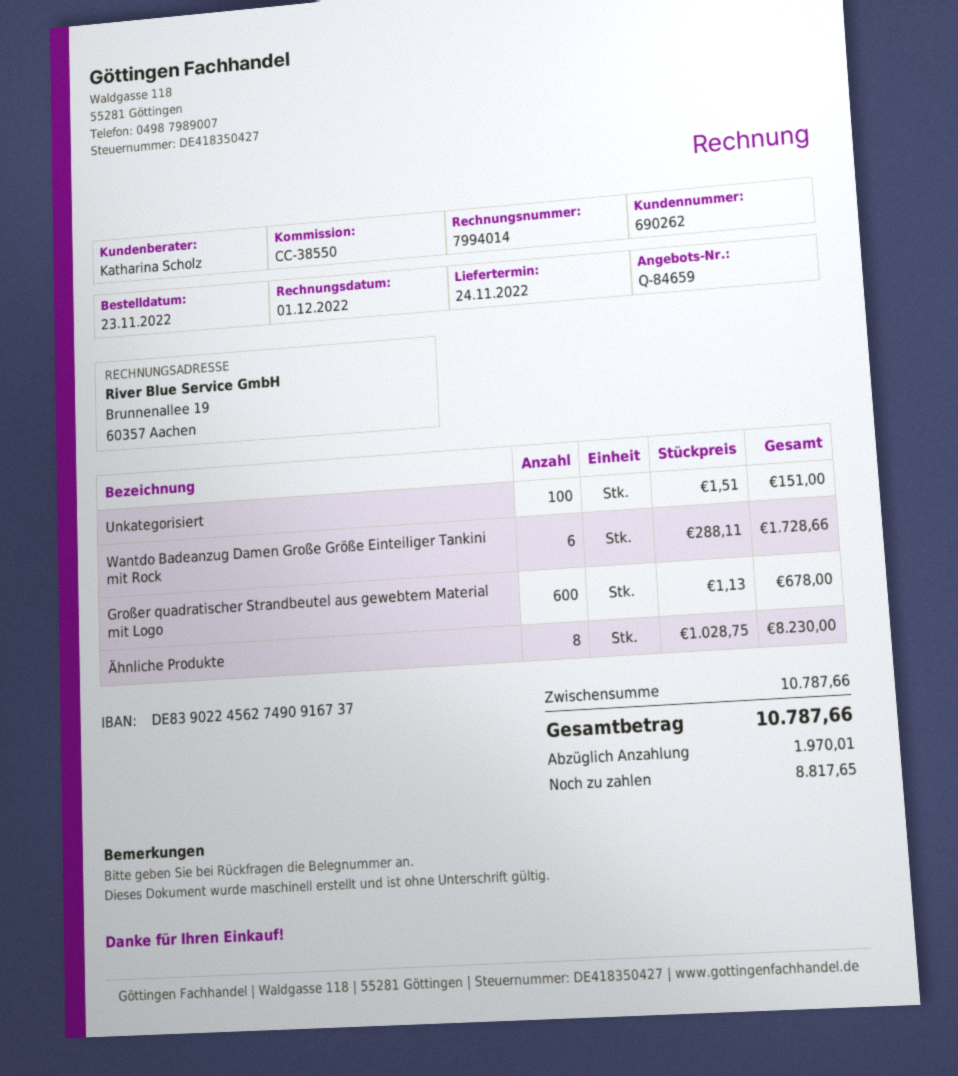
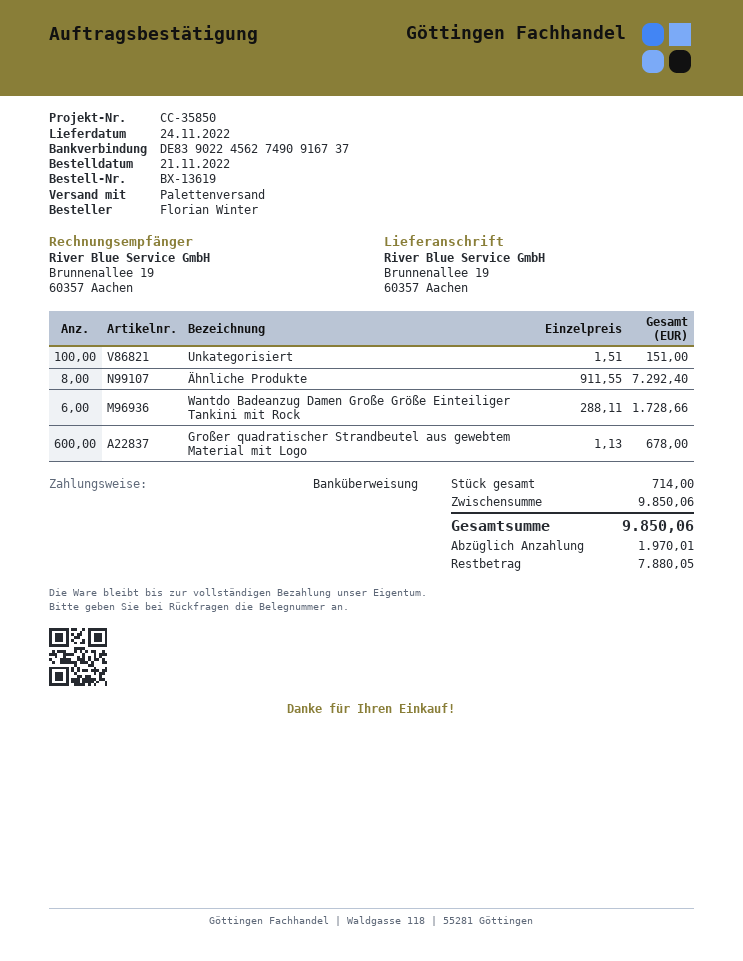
order date: 2022-11-23 -> 2022-11-21
reference: CC-38550 -> CC-35850
Ähnliche Produkte: 8 x 1028.75 = 8230.00 -> 8 x 911.55 = 7292.40
subtotal: 10787.66 -> 9850.06
total: 10787.66 -> 9850.06
balance: 8817.65 -> 7880.05

